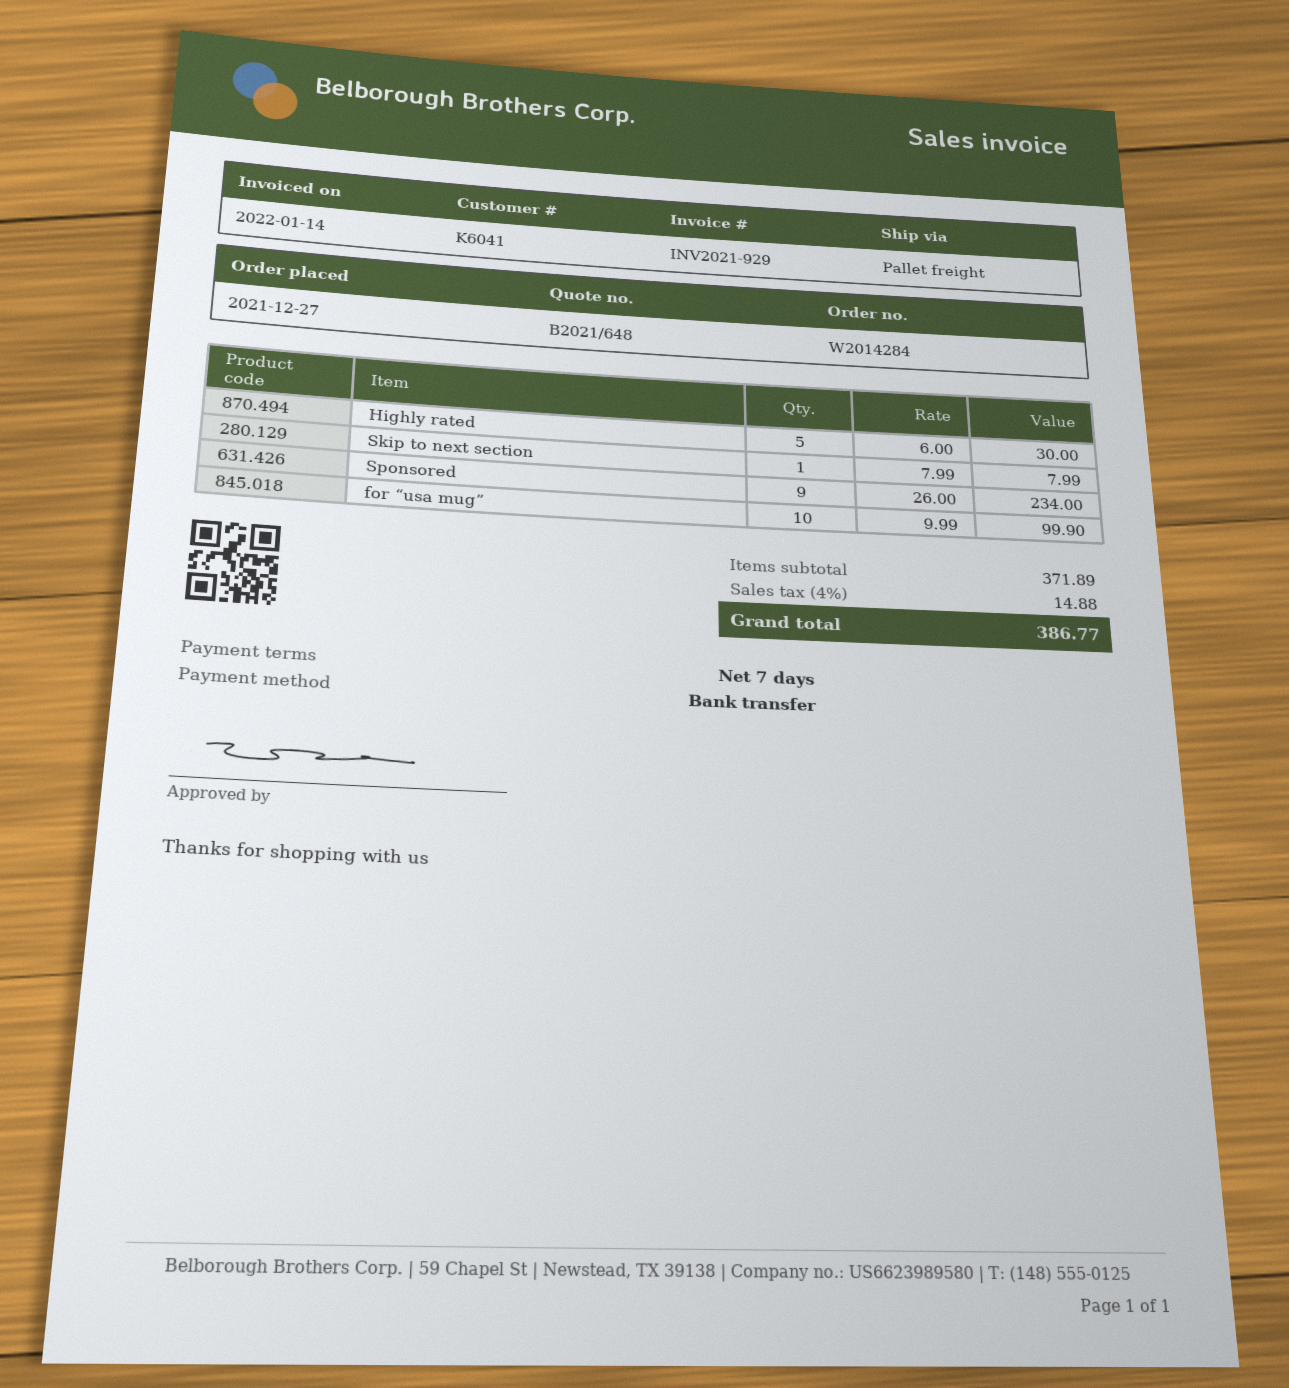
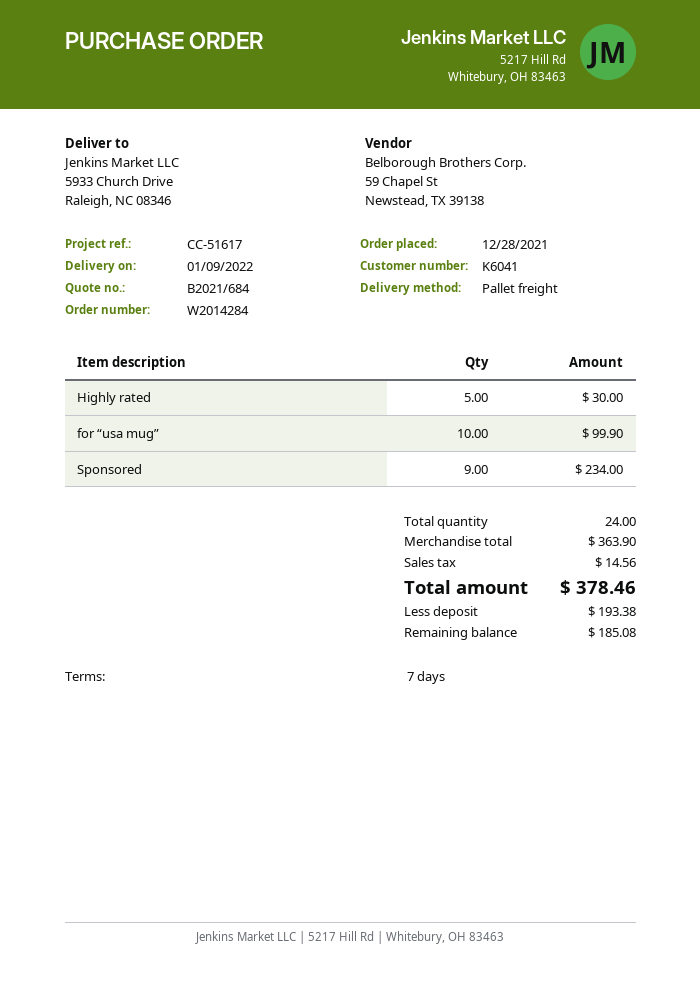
quote number: B2021/648 -> B2021/684
order date: 2021-12-27 -> 2021-12-28
Skip to next section: 1 for 7.99 -> none
subtotal: 371.89 -> 363.90
tax: 14.88 -> 14.56
total: 386.77 -> 378.46

